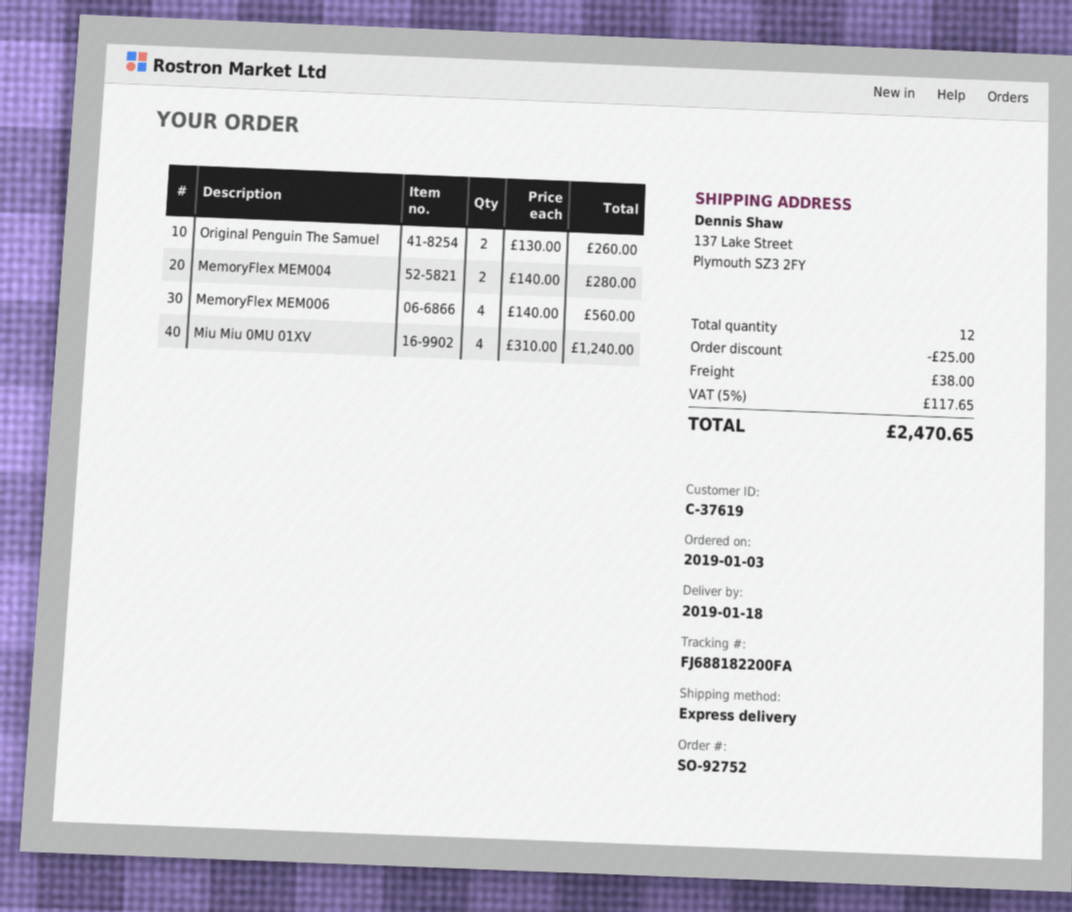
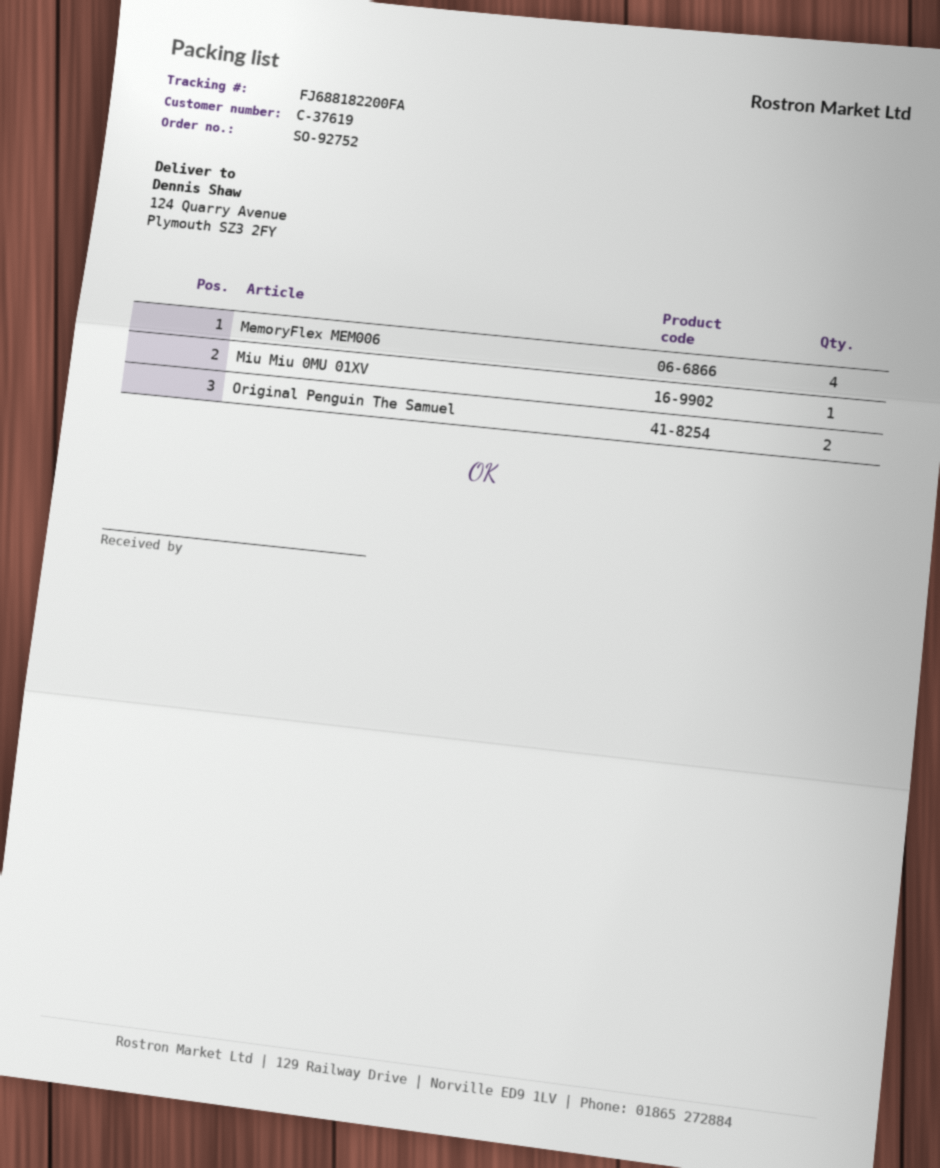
ship to: 137 Lake Street, Plymouth SZ3 2FY -> 124 Quarry Avenue, Plymouth SZ3 2FY
MemoryFlex MEM004: 2 -> none
Miu Miu 0MU 01XV: 4 -> 1

